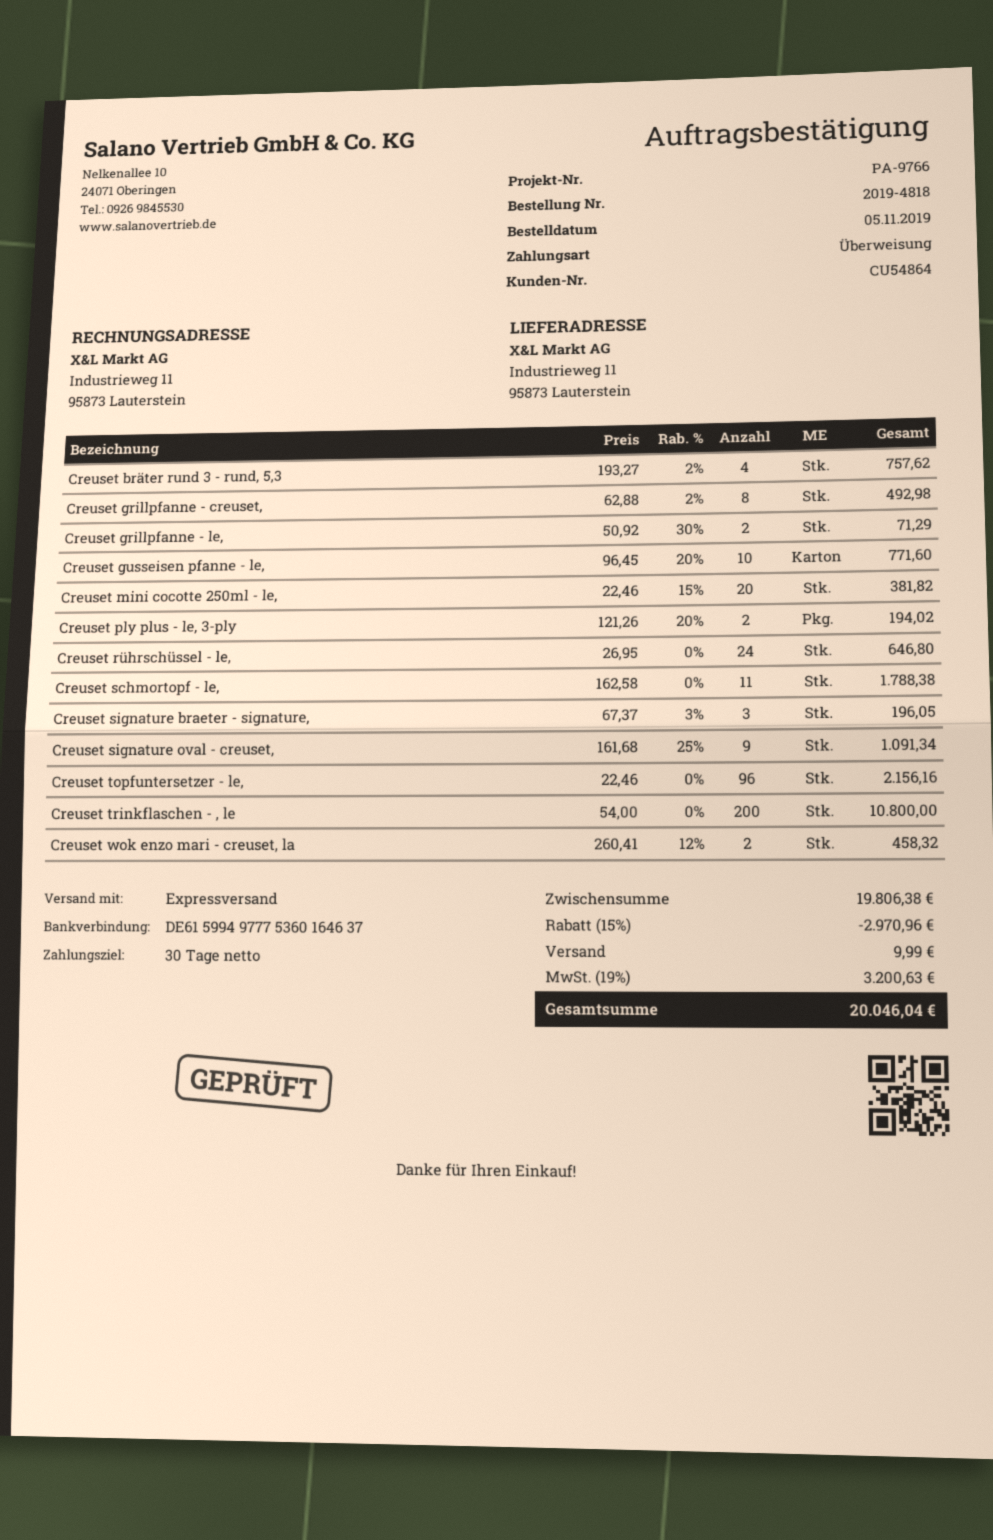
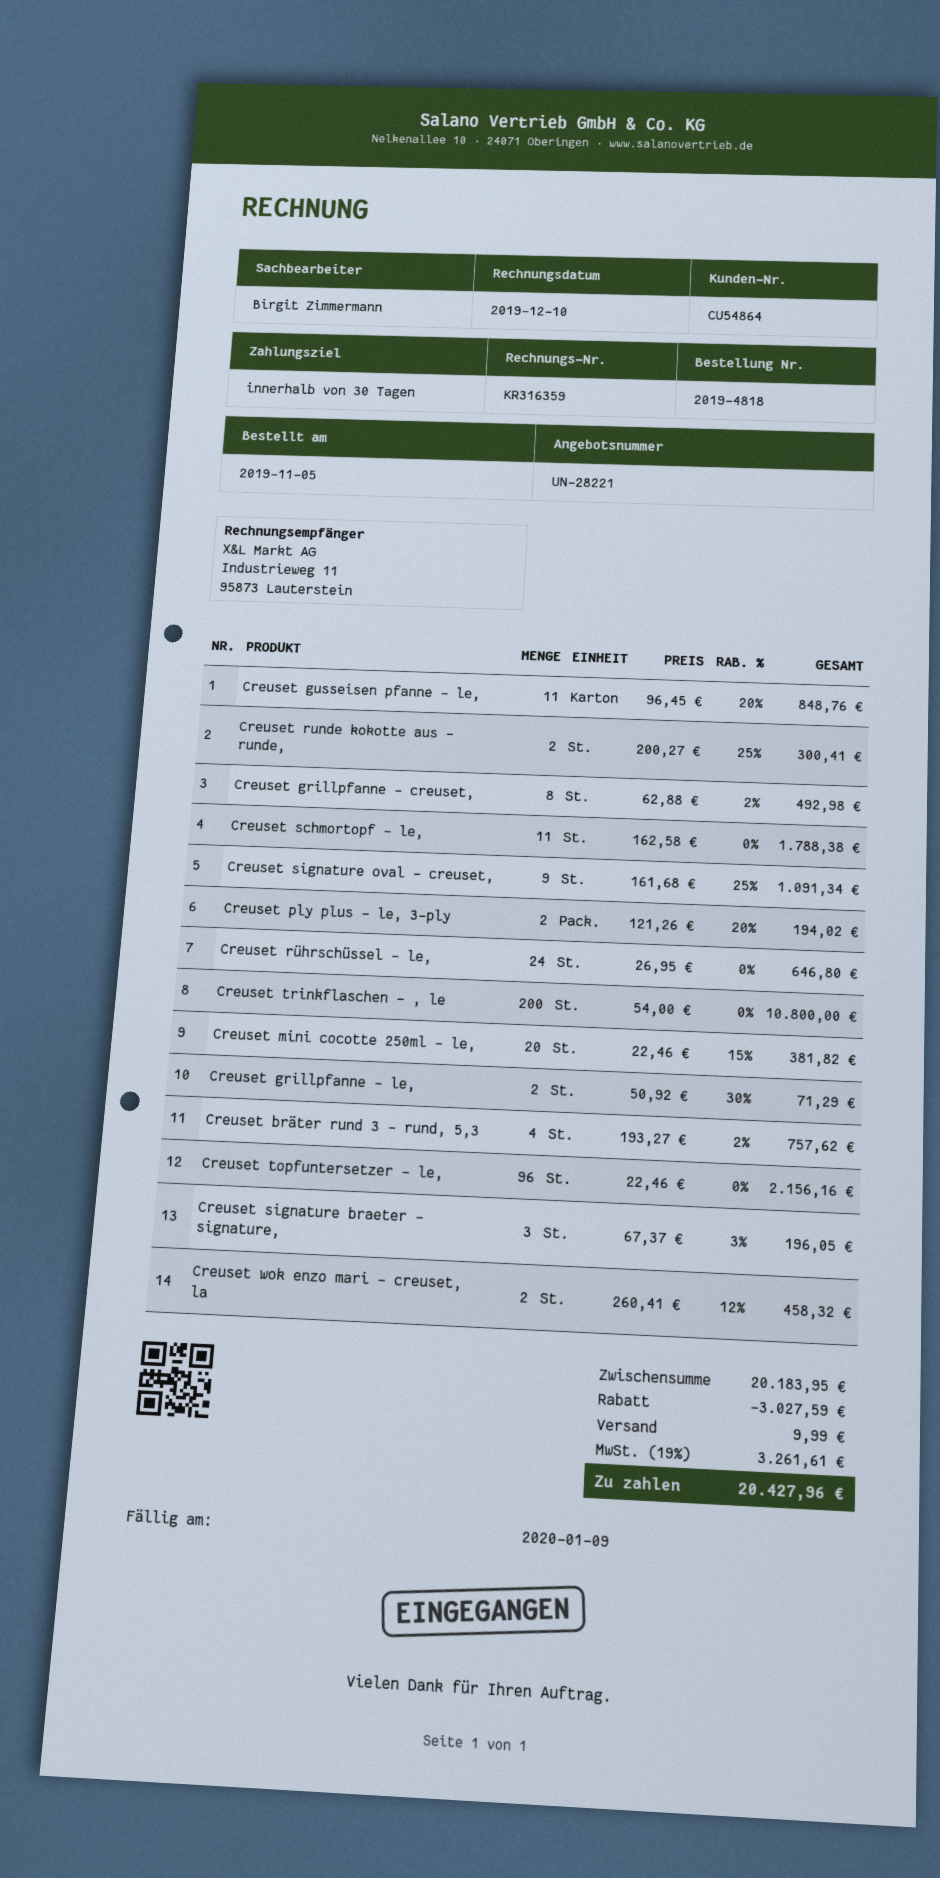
Creuset gusseisen pfanne - le,: 10 x 96.45 - 20% = 771.60 -> 11 x 96.45 - 20% = 848.76
Creuset runde kokotte aus - runde,: none -> 2 x 200.27 - 25% = 300.41
subtotal: 19806.38 -> 20183.95
discount: 2970.96 -> 3027.59
tax: 19% = 3200.63 -> 19% = 3261.61
total: 20046.04 -> 20427.96

